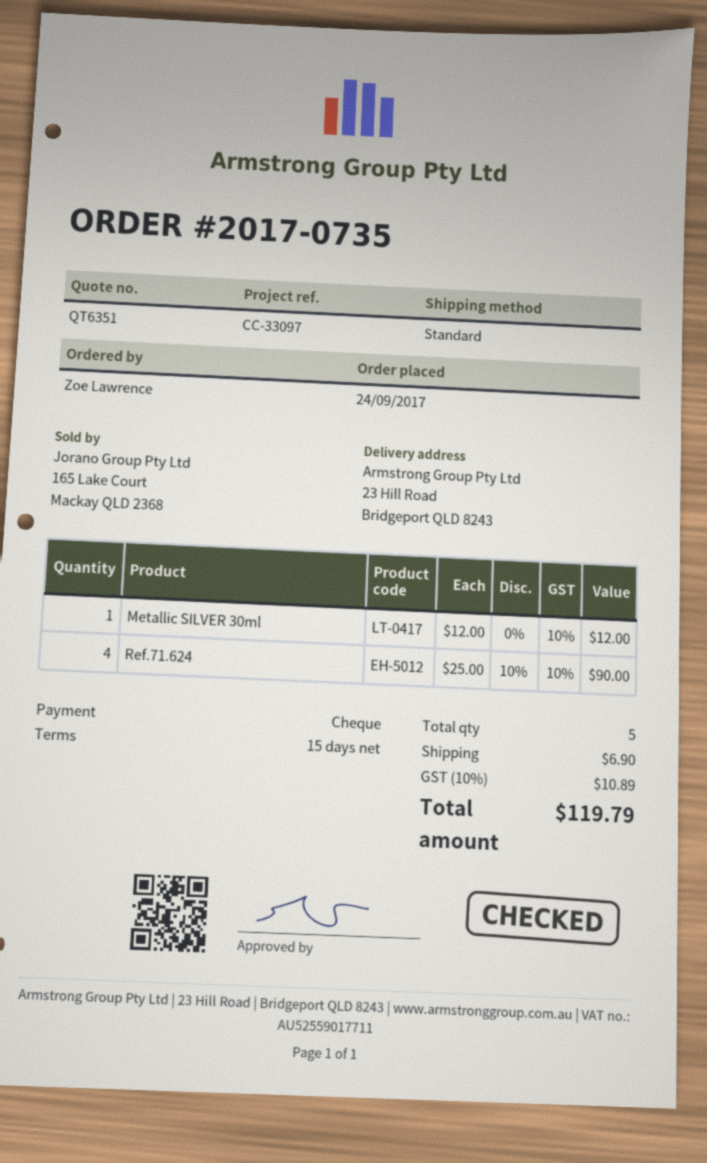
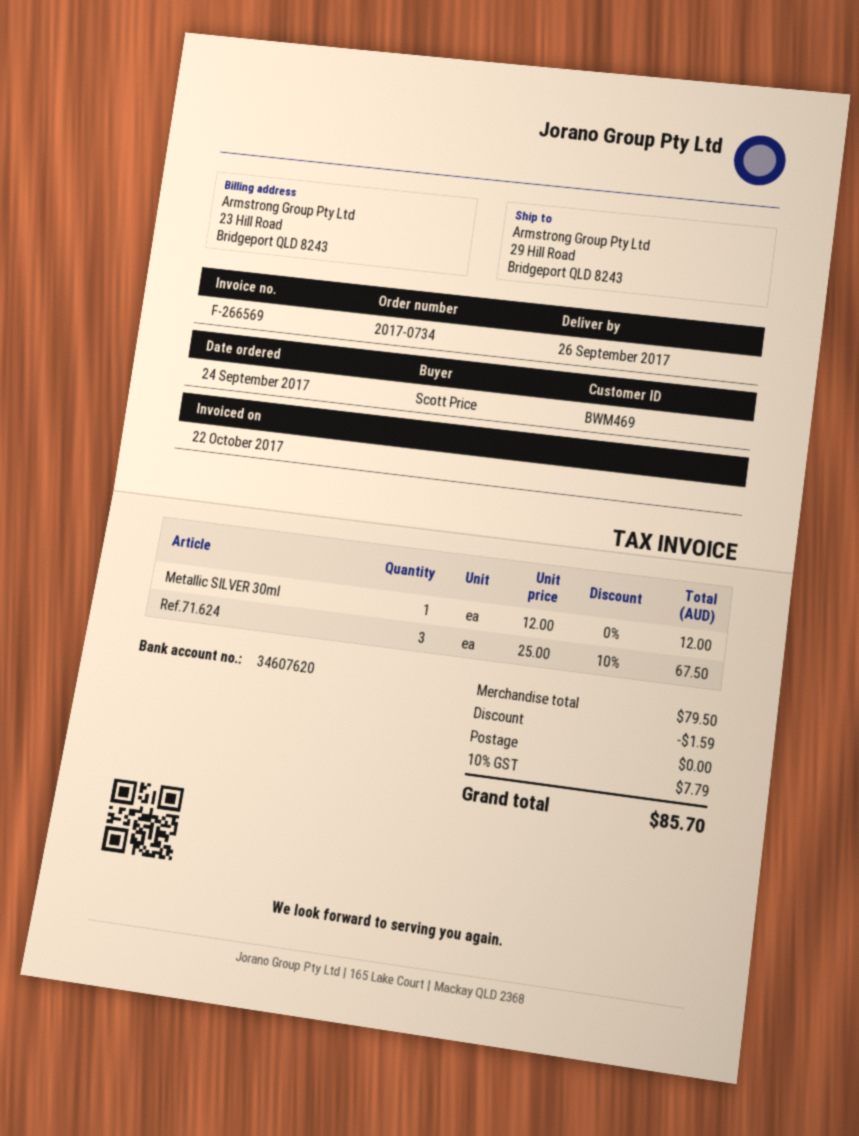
order number: 2017-0735 -> 2017-0734
ordered by: Zoe Lawrence -> Scott Price
ship to: 23 Hill Road, Bridgeport QLD 8243 -> 29 Hill Road, Bridgeport QLD 8243
Ref.71.624: 4 x 25.00 - 10% = 90.00 -> 3 x 25.00 - 10% = 67.50
discount: none -> 1.59
shipping: 6.90 -> 0.00
tax: 10% = 10.89 -> 10% = 7.79
total: 119.79 -> 85.70

